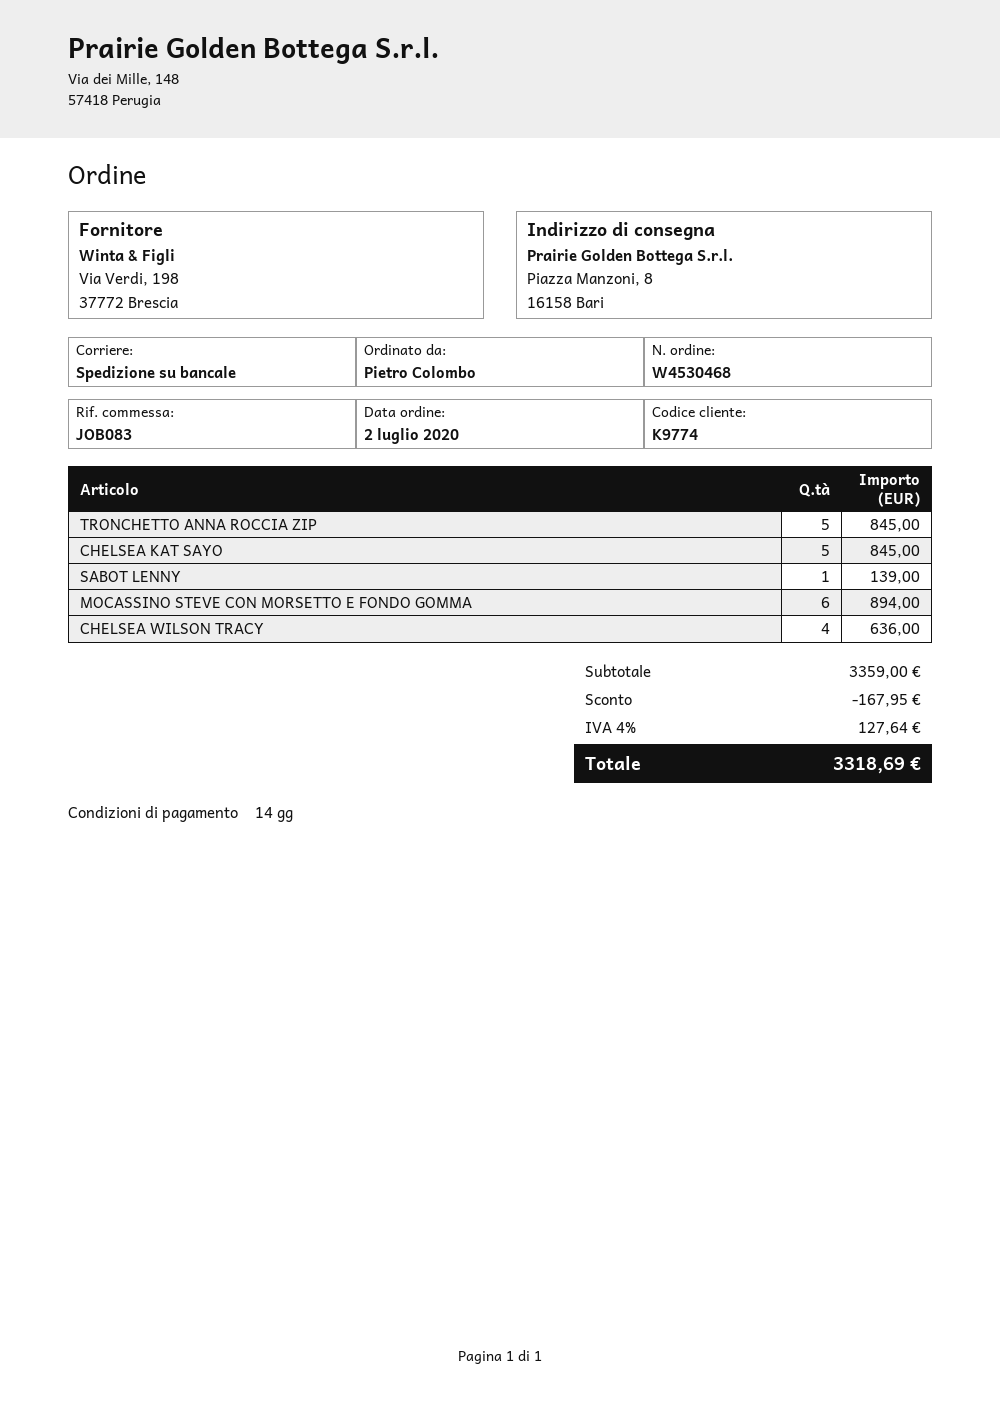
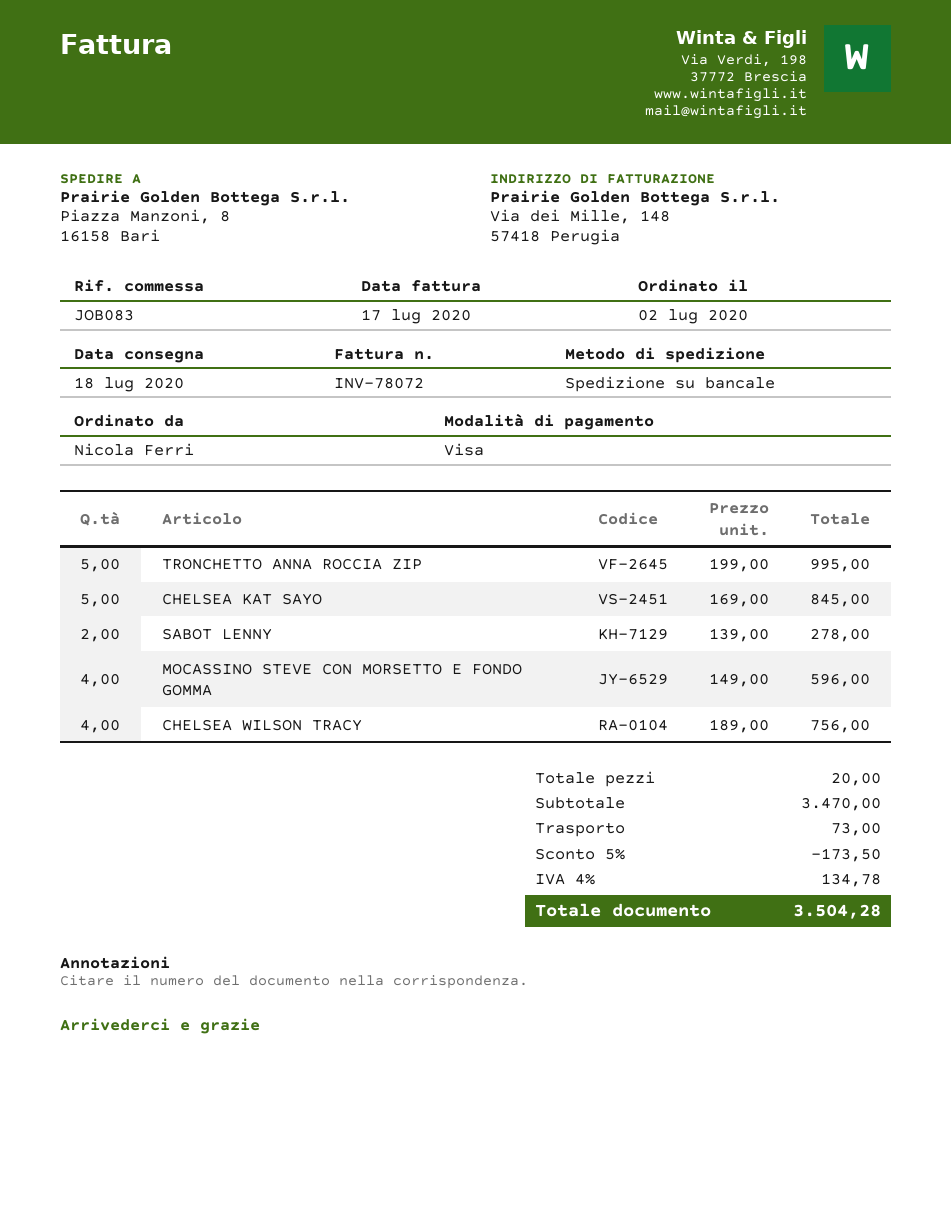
ordered by: Pietro Colombo -> Nicola Ferri
TRONCHETTO ANNA ROCCIA ZIP: 5 for 845.00 -> 5 for 995.00
SABOT LENNY: 1 for 139.00 -> 2 for 278.00
MOCASSINO STEVE CON MORSETTO E FONDO GOMMA: 6 for 894.00 -> 4 for 596.00
CHELSEA WILSON TRACY: 4 for 636.00 -> 4 for 756.00
subtotal: 3359.00 -> 3470.00
discount: 167.95 -> 173.50
shipping: none -> 73.00
tax: 4% = 127.64 -> 4% = 134.78
total: 3318.69 -> 3504.28

